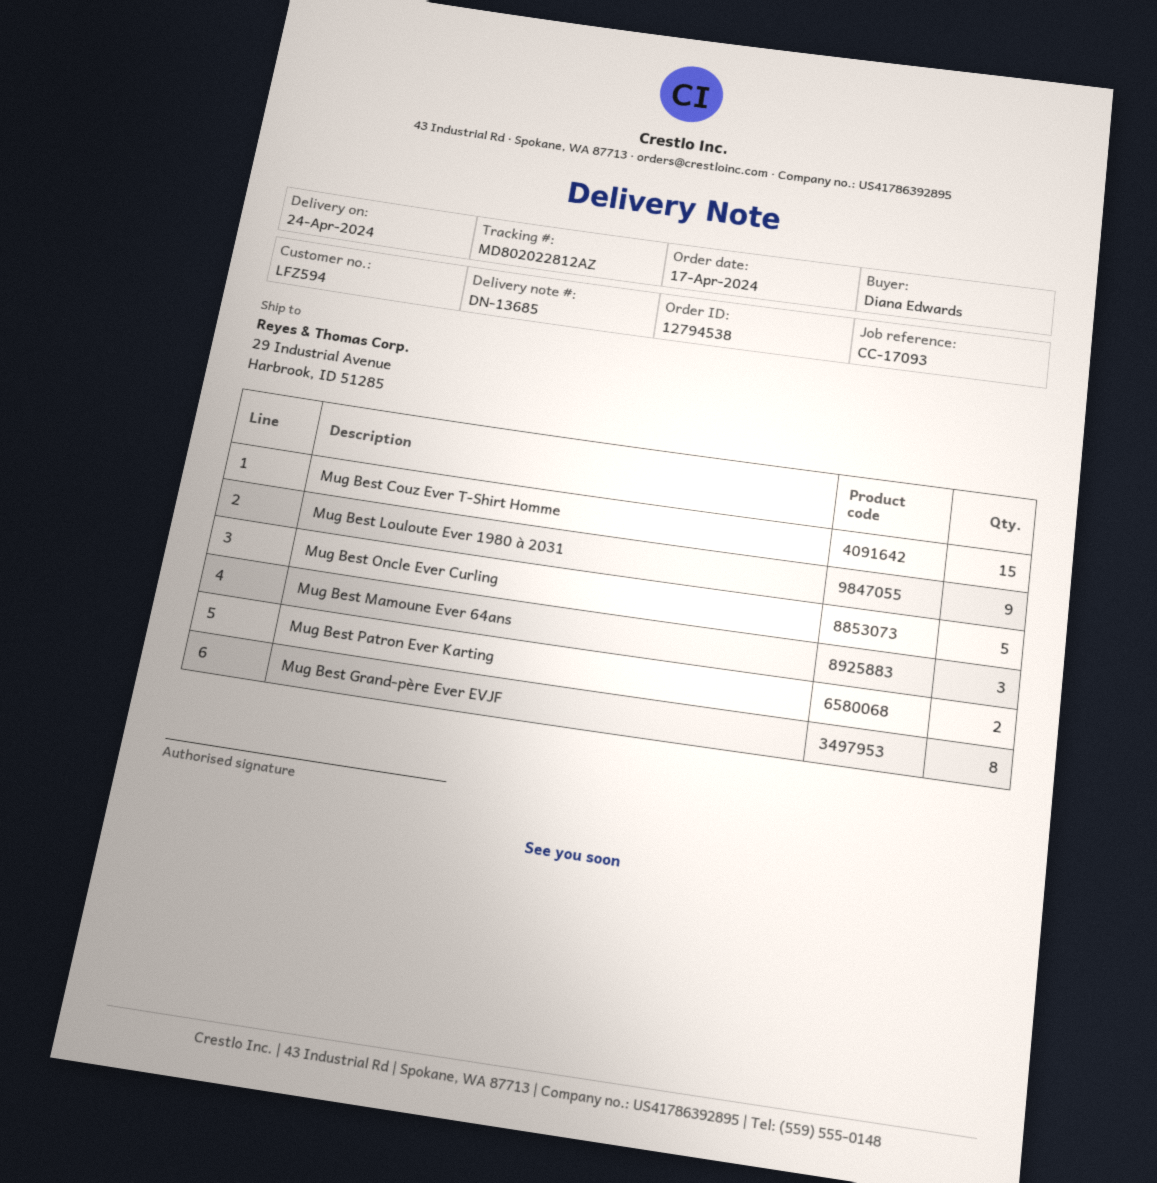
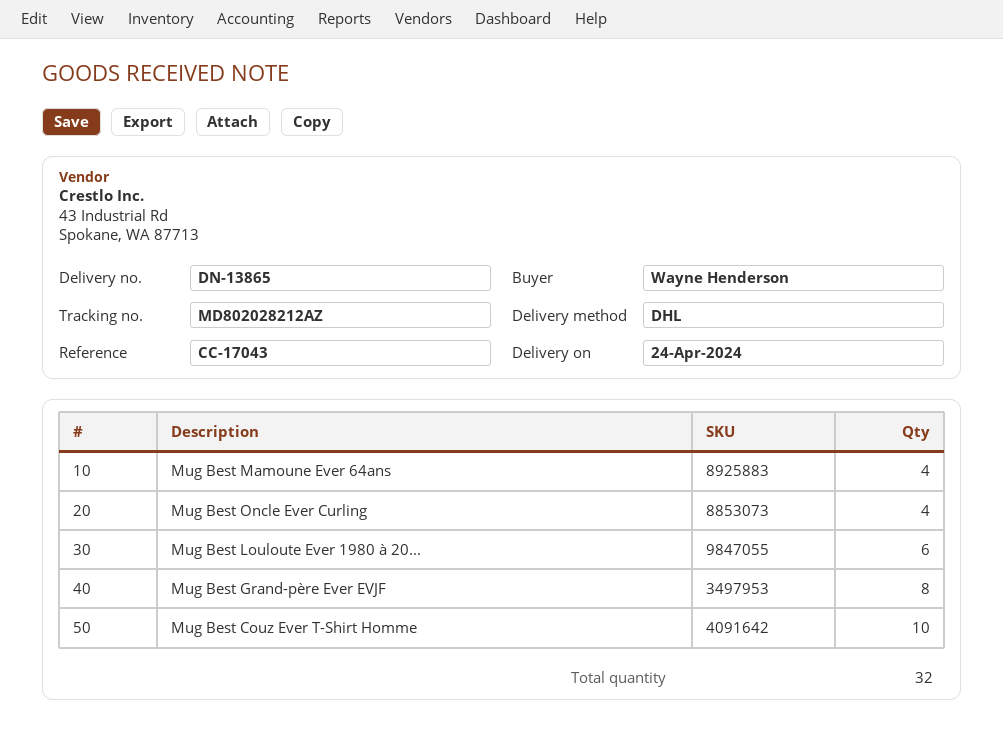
delivery note number: DN-13685 -> DN-13865
reference: CC-17093 -> CC-17043
ordered by: Diana Edwards -> Wayne Henderson
tracking number: MD802022812AZ -> MD802028212AZ
Mug Best Couz Ever T-Shirt Homme: 15 -> 10
Mug Best Louloute Ever 1980 à 2031: 9 -> 6
Mug Best Oncle Ever Curling: 5 -> 4
Mug Best Mamoune Ever 64ans: 3 -> 4
Mug Best Patron Ever Karting: 2 -> none

